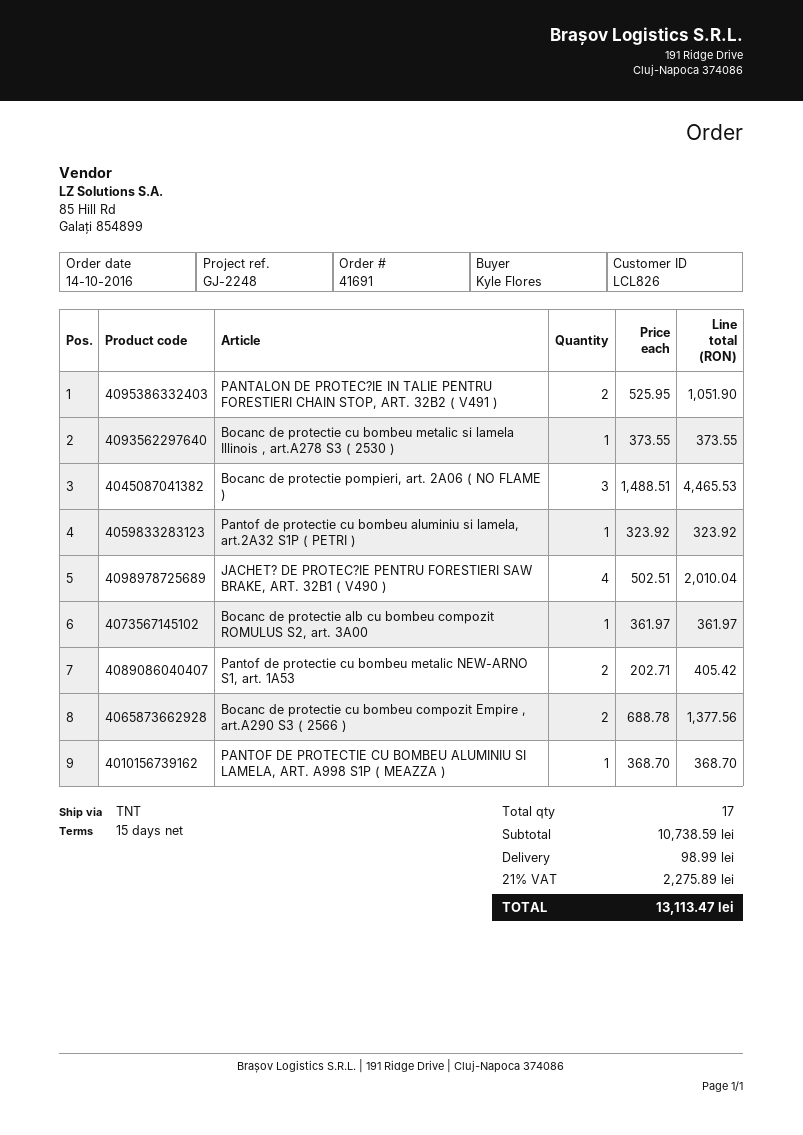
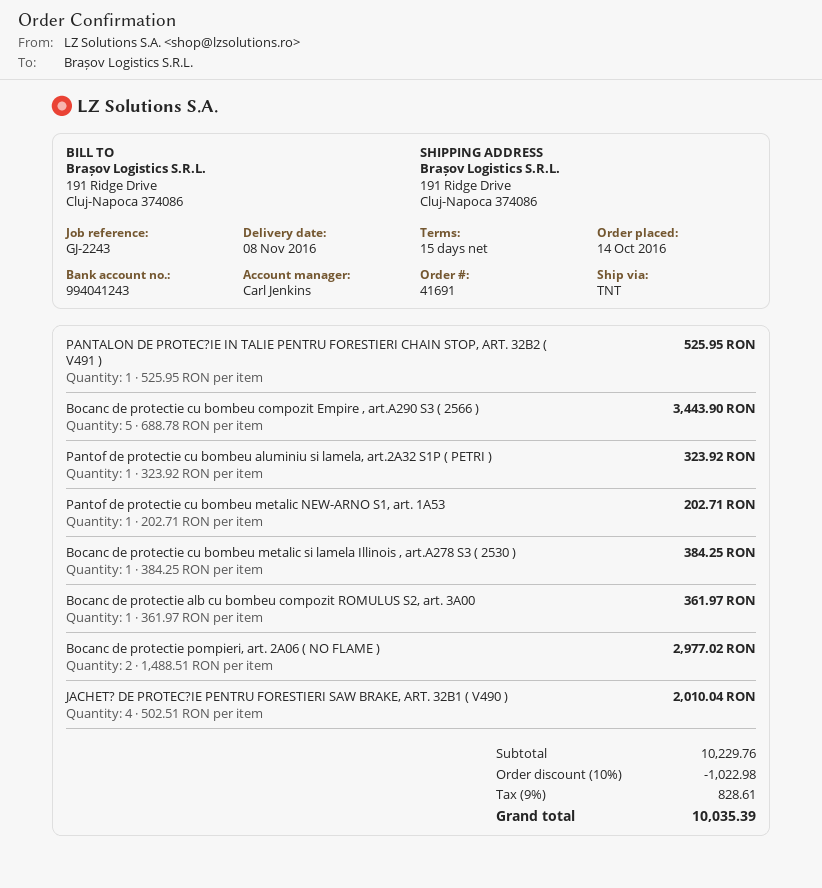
reference: GJ-2248 -> GJ-2243
PANTALON DE PROTEC?IE IN TALIE PENTRU FORESTIERI CHAIN STOP, ART. 32B2 ( V491 ): 2 x 525.95 = 1051.90 -> 1 x 525.95 = 525.95
Bocanc de protectie cu bombeu metalic si lamela Illinois , art.A278 S3 ( 2530 ): 1 x 373.55 = 373.55 -> 1 x 384.25 = 384.25
Bocanc de protectie pompieri, art. 2A06 ( NO FLAME ): 3 x 1488.51 = 4465.53 -> 2 x 1488.51 = 2977.02
Pantof de protectie cu bombeu metalic NEW-ARNO S1, art. 1A53: 2 x 202.71 = 405.42 -> 1 x 202.71 = 202.71
Bocanc de protectie cu bombeu compozit Empire , art.A290 S3 ( 2566 ): 2 x 688.78 = 1377.56 -> 5 x 688.78 = 3443.90
PANTOF DE PROTECTIE CU BOMBEU ALUMINIU SI LAMELA, ART. A998 S1P ( MEAZZA ): 1 x 368.70 = 368.70 -> none
subtotal: 10738.59 -> 10229.76
discount: none -> 10% = 1022.98
shipping: 98.99 -> none
tax: 21% = 2275.89 -> 9% = 828.61
total: 13113.47 -> 10035.39

